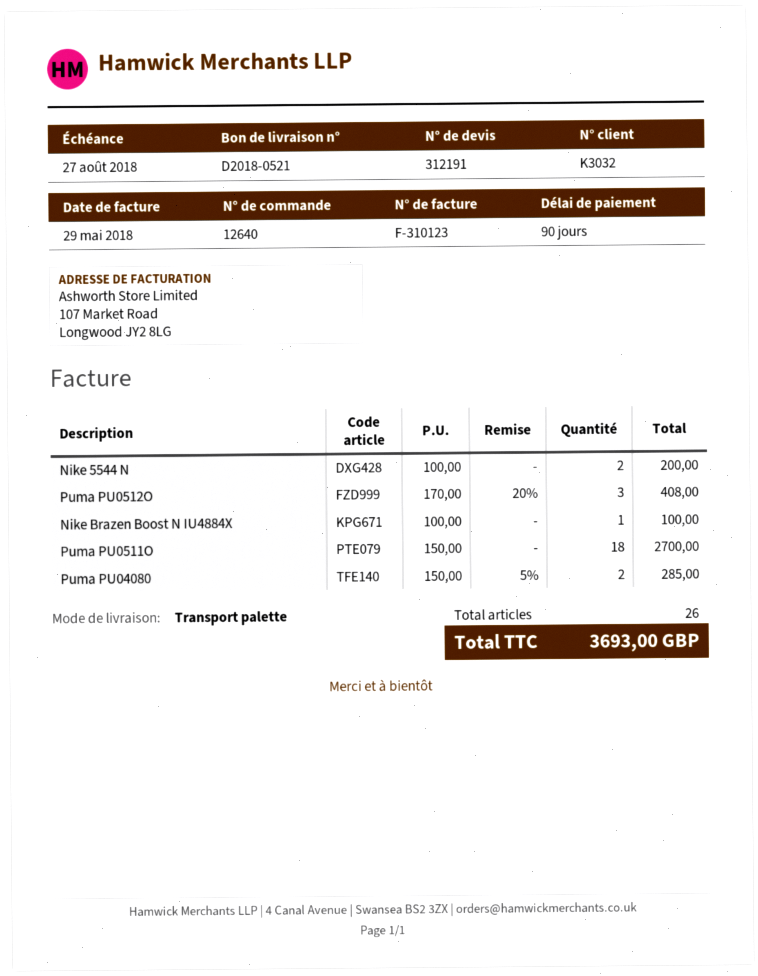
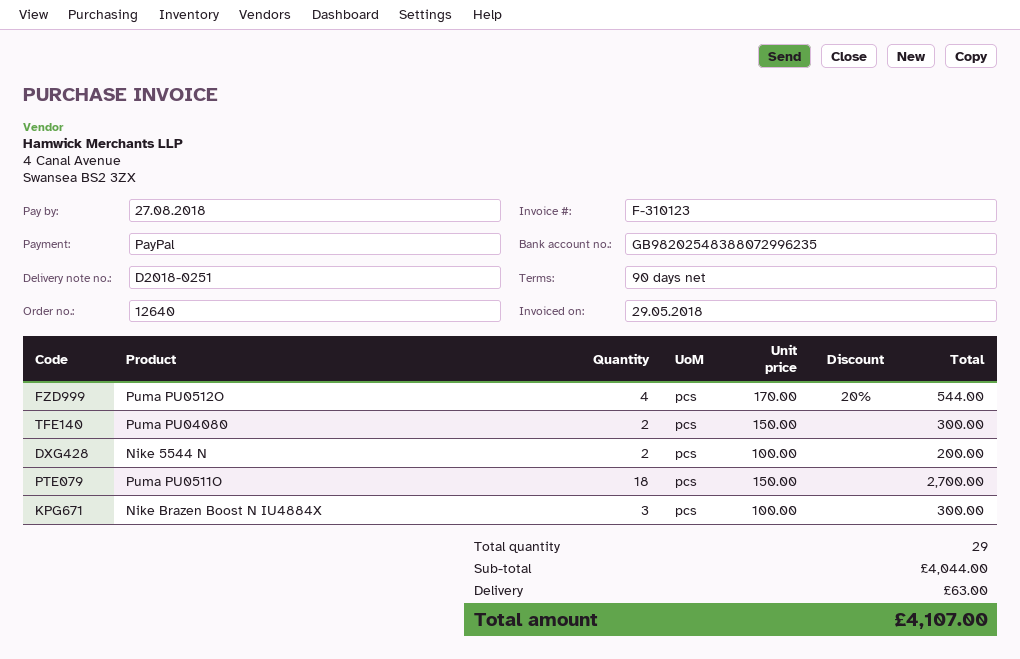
delivery note number: D2018-0521 -> D2018-0251
Puma PU0512O: 3 x 170.00 - 20% = 408.00 -> 4 x 170.00 - 20% = 544.00
Nike Brazen Boost N IU4884X: 1 x 100.00 = 100.00 -> 3 x 100.00 = 300.00
Puma PU04080: 2 x 150.00 - 5% = 285.00 -> 2 x 150.00 = 300.00
total quantity: 26 -> 29
shipping: none -> 63.00
total: 3693.00 -> 4107.00

